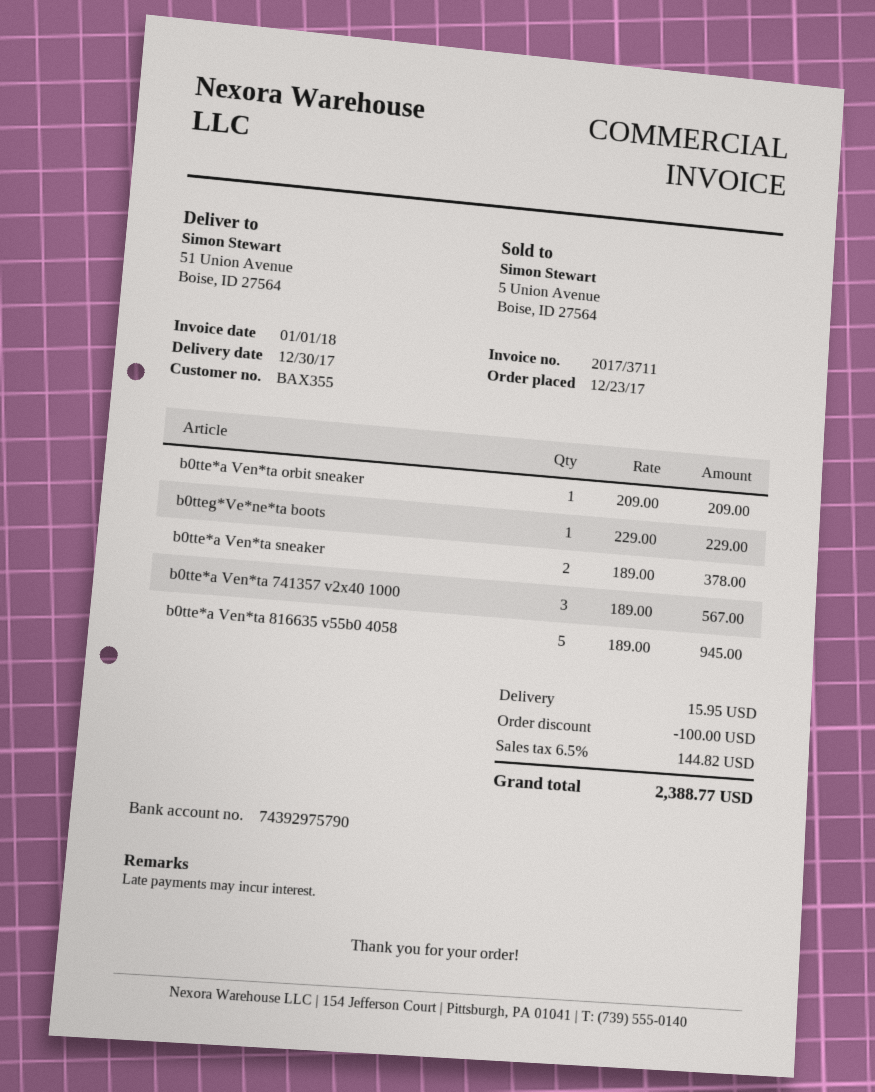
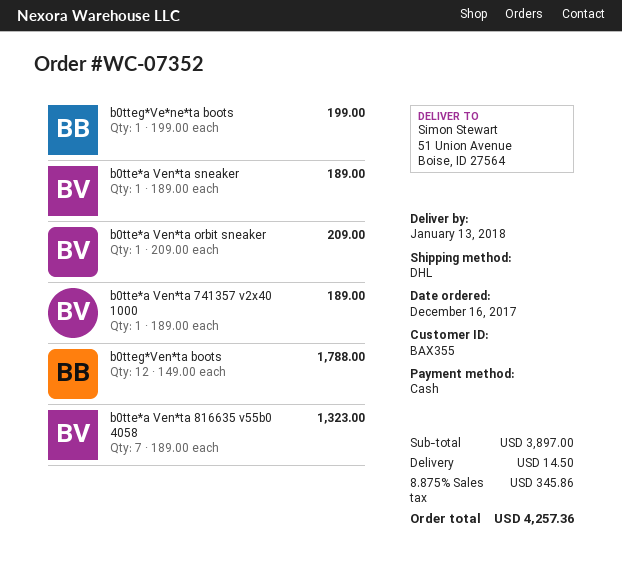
order date: 2017-12-23 -> 2017-12-16
delivery date: 2017-12-30 -> 2018-01-13
b0tteg*Ve*ne*ta boots: 1 x 229.00 = 229.00 -> 1 x 199.00 = 199.00
b0tte*a Ven*ta sneaker: 2 x 189.00 = 378.00 -> 1 x 189.00 = 189.00
b0tte*a Ven*ta 741357 v2x40 1000: 3 x 189.00 = 567.00 -> 1 x 189.00 = 189.00
b0tte*a Ven*ta 816635 v55b0 4058: 5 x 189.00 = 945.00 -> 7 x 189.00 = 1323.00
b0tteg*Ven*ta boots: none -> 12 x 149.00 = 1788.00
discount: 100.00 -> none
shipping: 15.95 -> 14.50
tax: 6.5% = 144.82 -> 8.875% = 345.86
total: 2388.77 -> 4257.36

